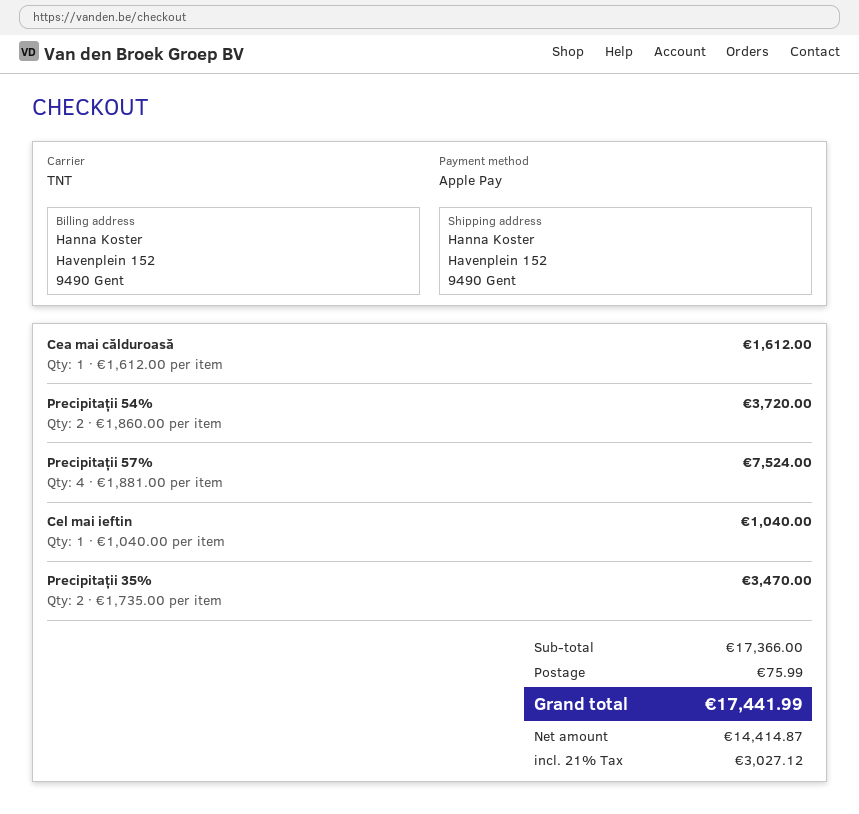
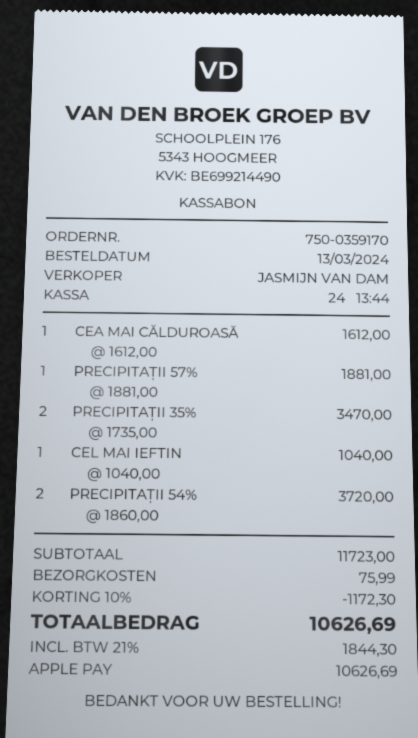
Precipitații 57%: 4 x 1881.00 = 7524.00 -> 1 x 1881.00 = 1881.00
subtotal: 17366.00 -> 11723.00
discount: none -> 10% = 1172.30
tax: 21% = 3027.12 -> 21% = 1844.30
total: 17441.99 -> 10626.69

